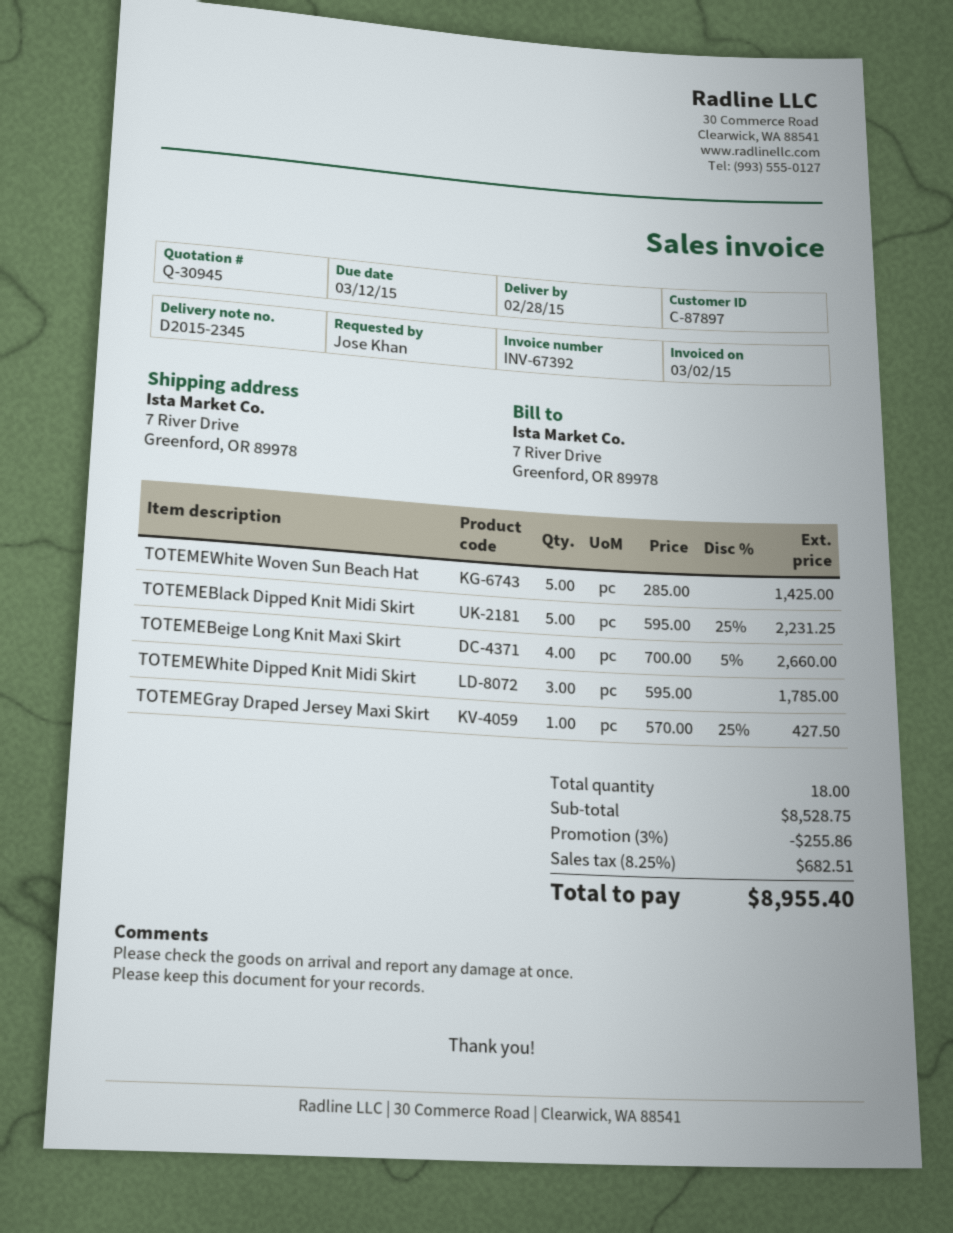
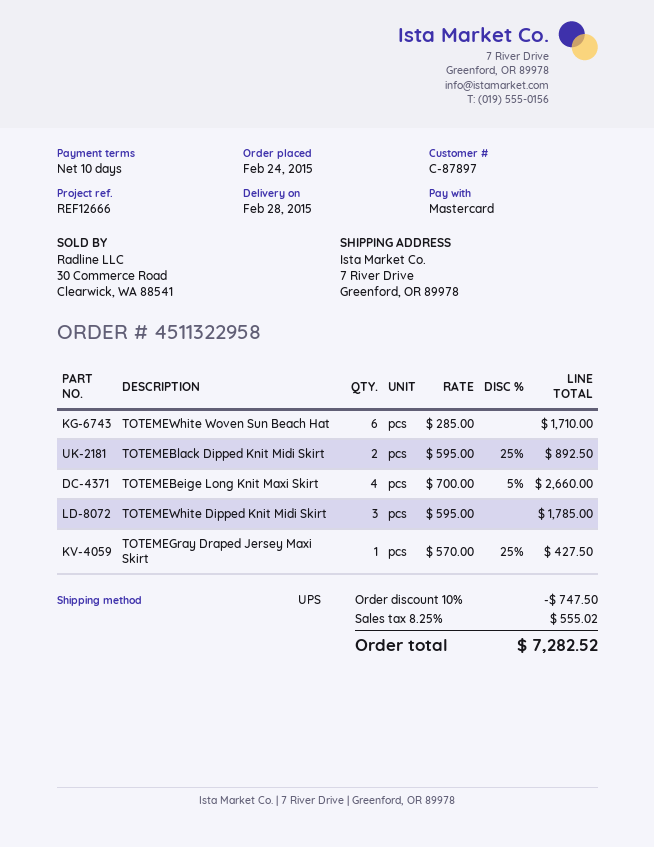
TOTEMEWhite Woven Sun Beach Hat: 5 x 285.00 = 1425.00 -> 6 x 285.00 = 1710.00
TOTEMEBlack Dipped Knit Midi Skirt: 5 x 595.00 - 25% = 2231.25 -> 2 x 595.00 - 25% = 892.50
discount: 3% = 255.86 -> 10% = 747.50
tax: 8.25% = 682.51 -> 8.25% = 555.02
total: 8955.40 -> 7282.52

